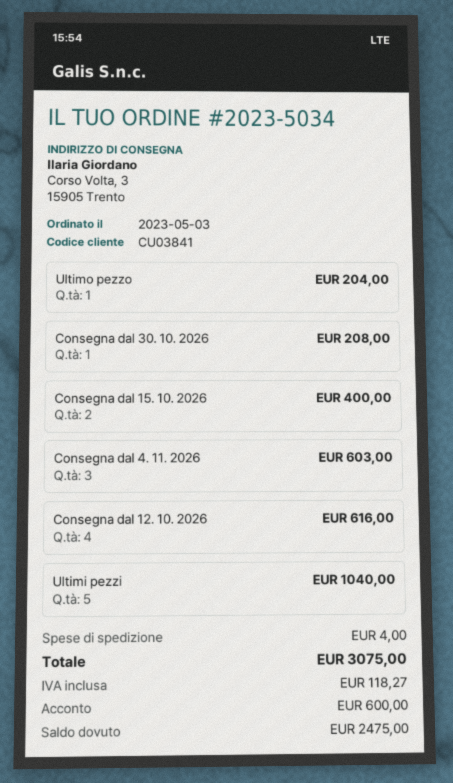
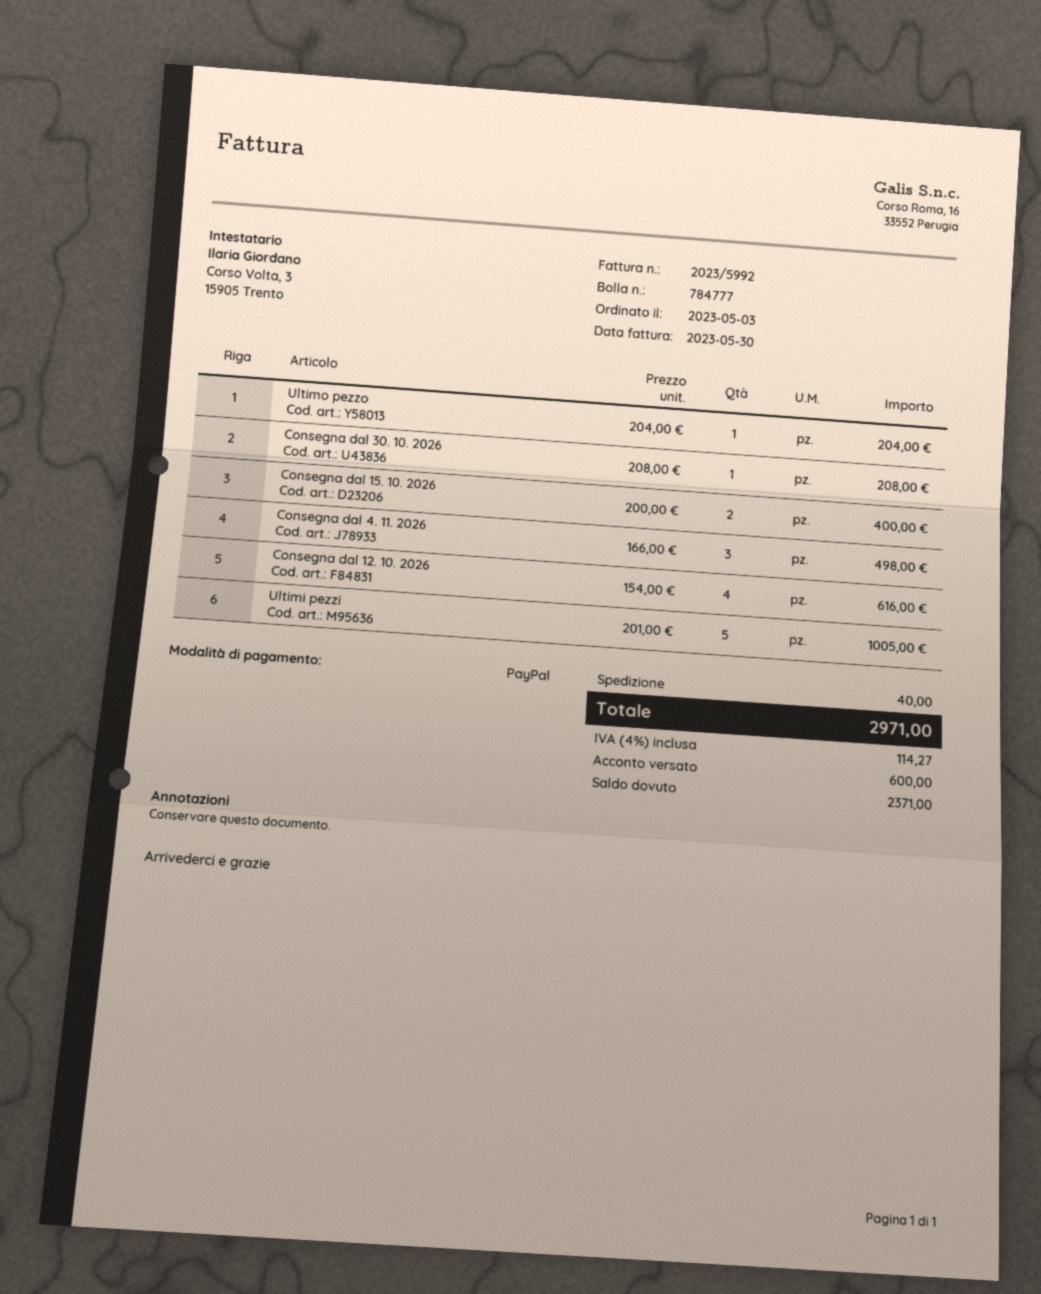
Consegna dal 4. 11. 2026: 3 for 603.00 -> 3 for 498.00
Ultimi pezzi: 5 for 1040.00 -> 5 for 1005.00
shipping: 4.00 -> 40.00
tax: 118.27 -> 114.27
total: 3075.00 -> 2971.00
balance: 2475.00 -> 2371.00

